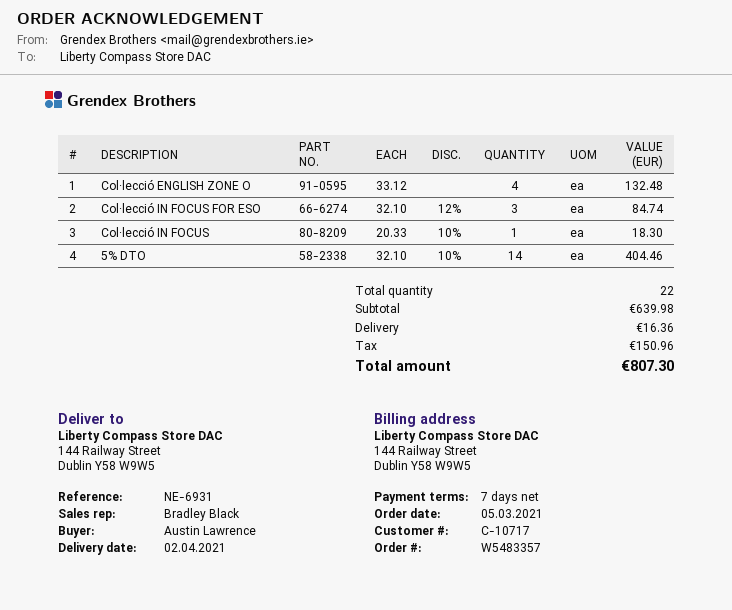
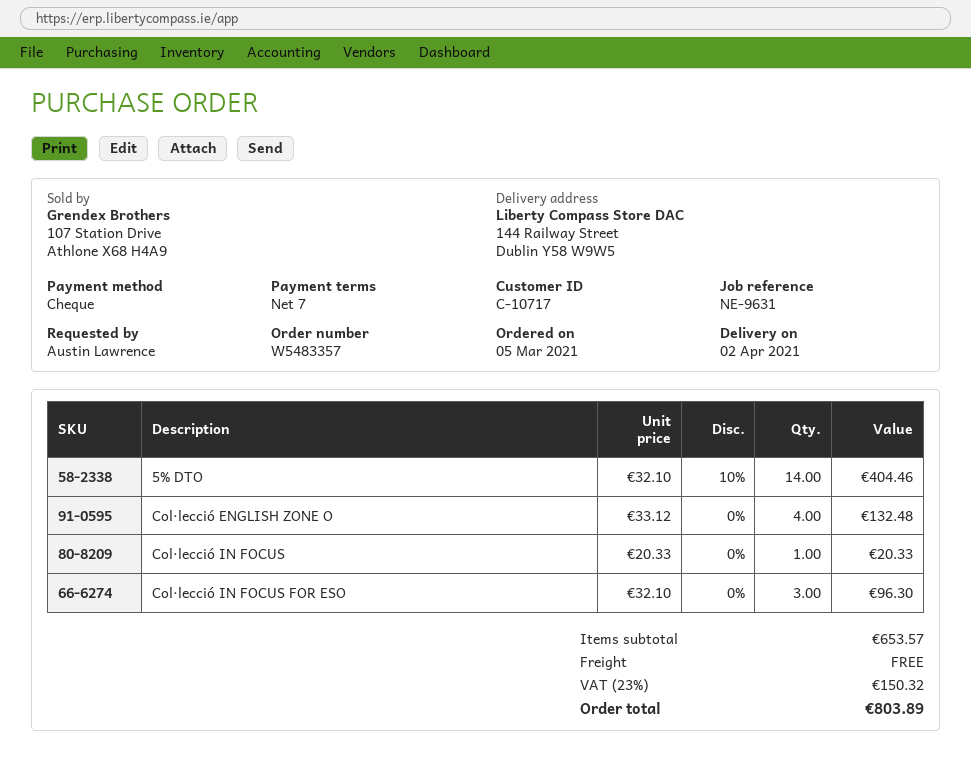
reference: NE-6931 -> NE-9631
Col·lecció IN FOCUS FOR ESO: 3 x 32.10 - 12% = 84.74 -> 3 x 32.10 = 96.30
Col·lecció IN FOCUS: 1 x 20.33 - 10% = 18.30 -> 1 x 20.33 = 20.33
subtotal: 639.98 -> 653.57
shipping: 16.36 -> 0.00
tax: 150.96 -> 150.32
total: 807.30 -> 803.89

